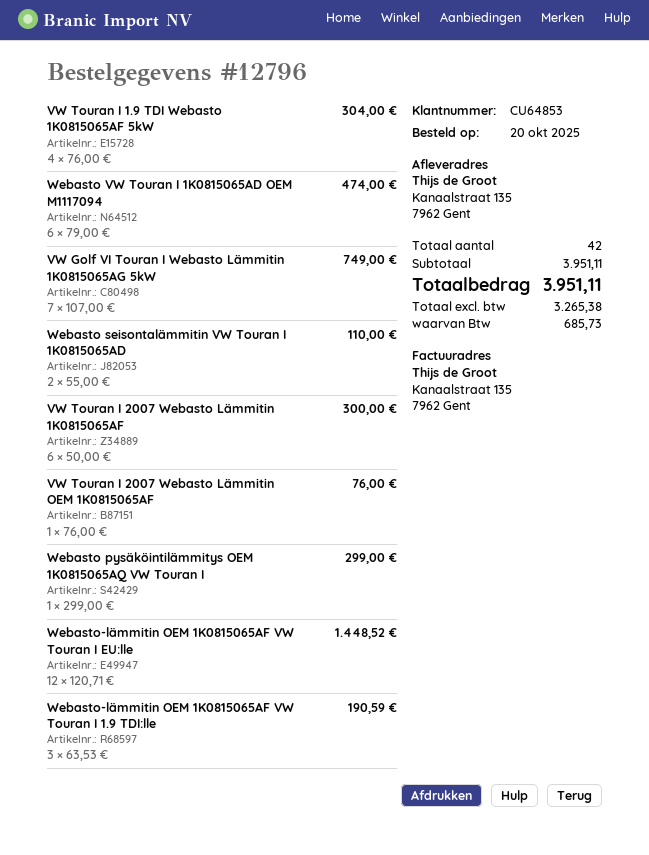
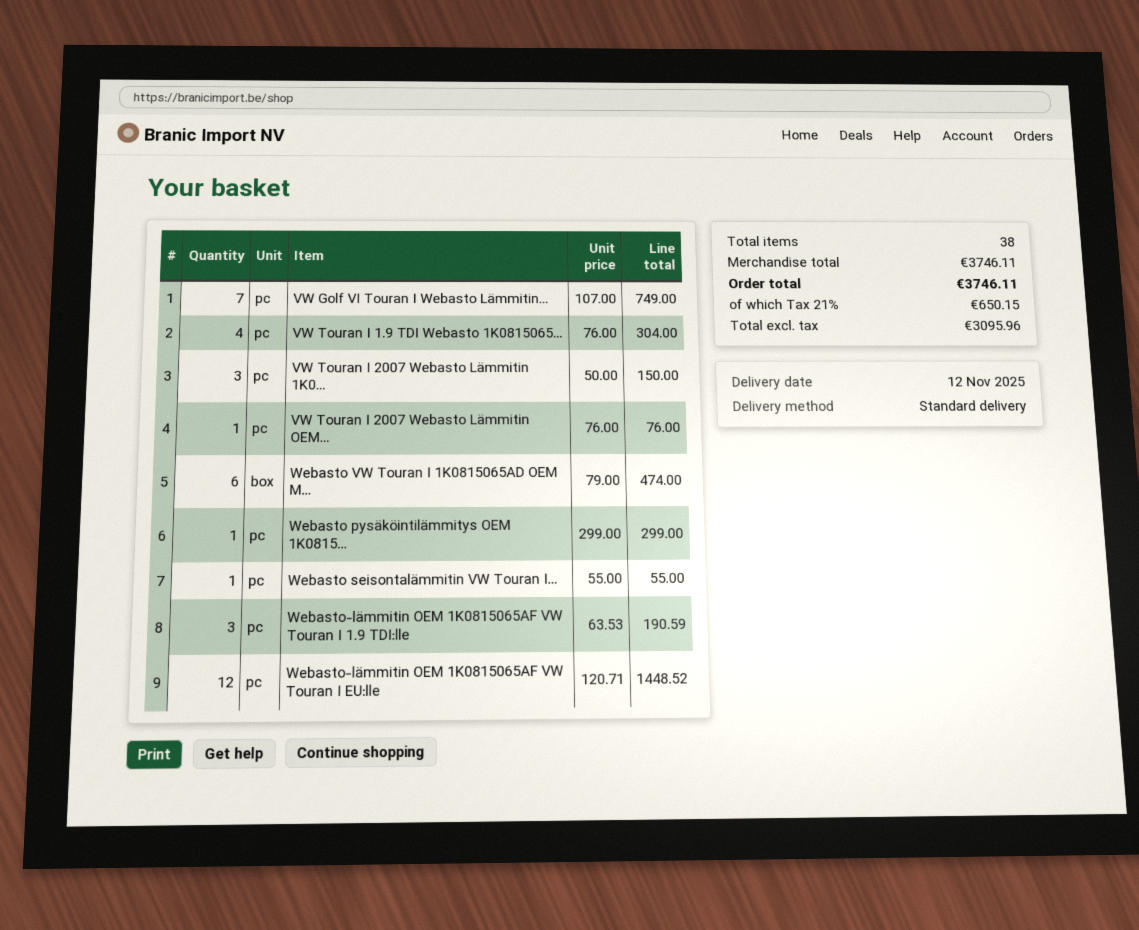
Webasto seisontalämmitin VW Touran I 1K0815065AD: 2 x 55.00 = 110.00 -> 1 x 55.00 = 55.00
VW Touran I 2007 Webasto Lämmitin 1K0815065AF: 6 x 50.00 = 300.00 -> 3 x 50.00 = 150.00
total quantity: 42 -> 38
subtotal: 3951.11 -> 3746.11
net: 3265.38 -> 3095.96
tax: 685.73 -> 650.15
total: 3951.11 -> 3746.11

